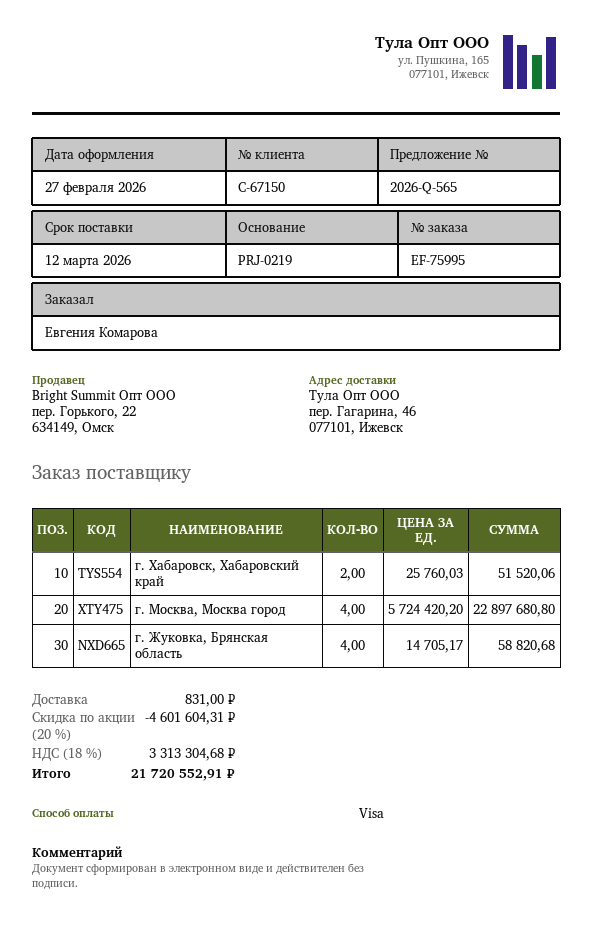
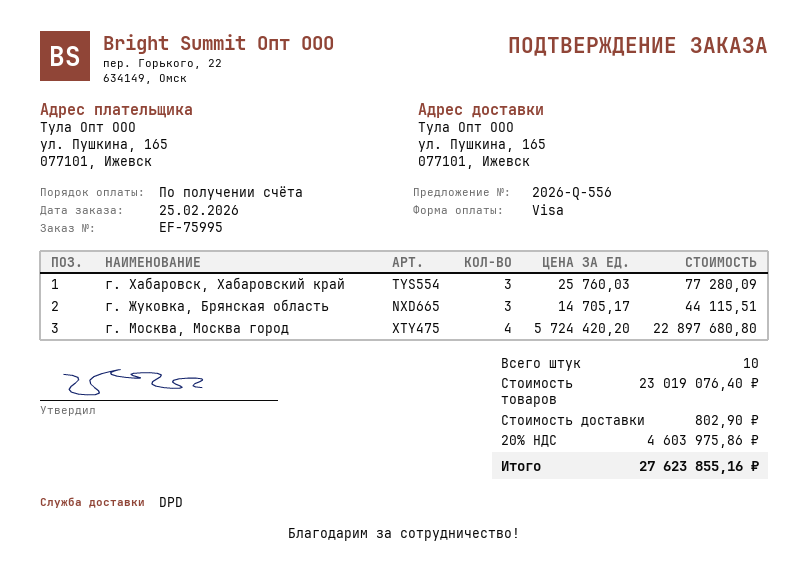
quote number: 2026-Q-565 -> 2026-Q-556
order date: 2026-02-27 -> 2026-02-25
ship to: пер. Гагарина, 46, 077101, Ижевск -> ул. Пушкина, 165, 077101, Ижевск
г. Хабаровск, Хабаровский край: 2 x 25760.03 = 51520.06 -> 3 x 25760.03 = 77280.09
г. Жуковка, Брянская область: 4 x 14705.17 = 58820.68 -> 3 x 14705.17 = 44115.51
discount: 20% = 4601604.31 -> none
shipping: 831.00 -> 802.90
tax: 18% = 3313304.68 -> 20% = 4603975.86
total: 21720552.91 -> 27623855.16

